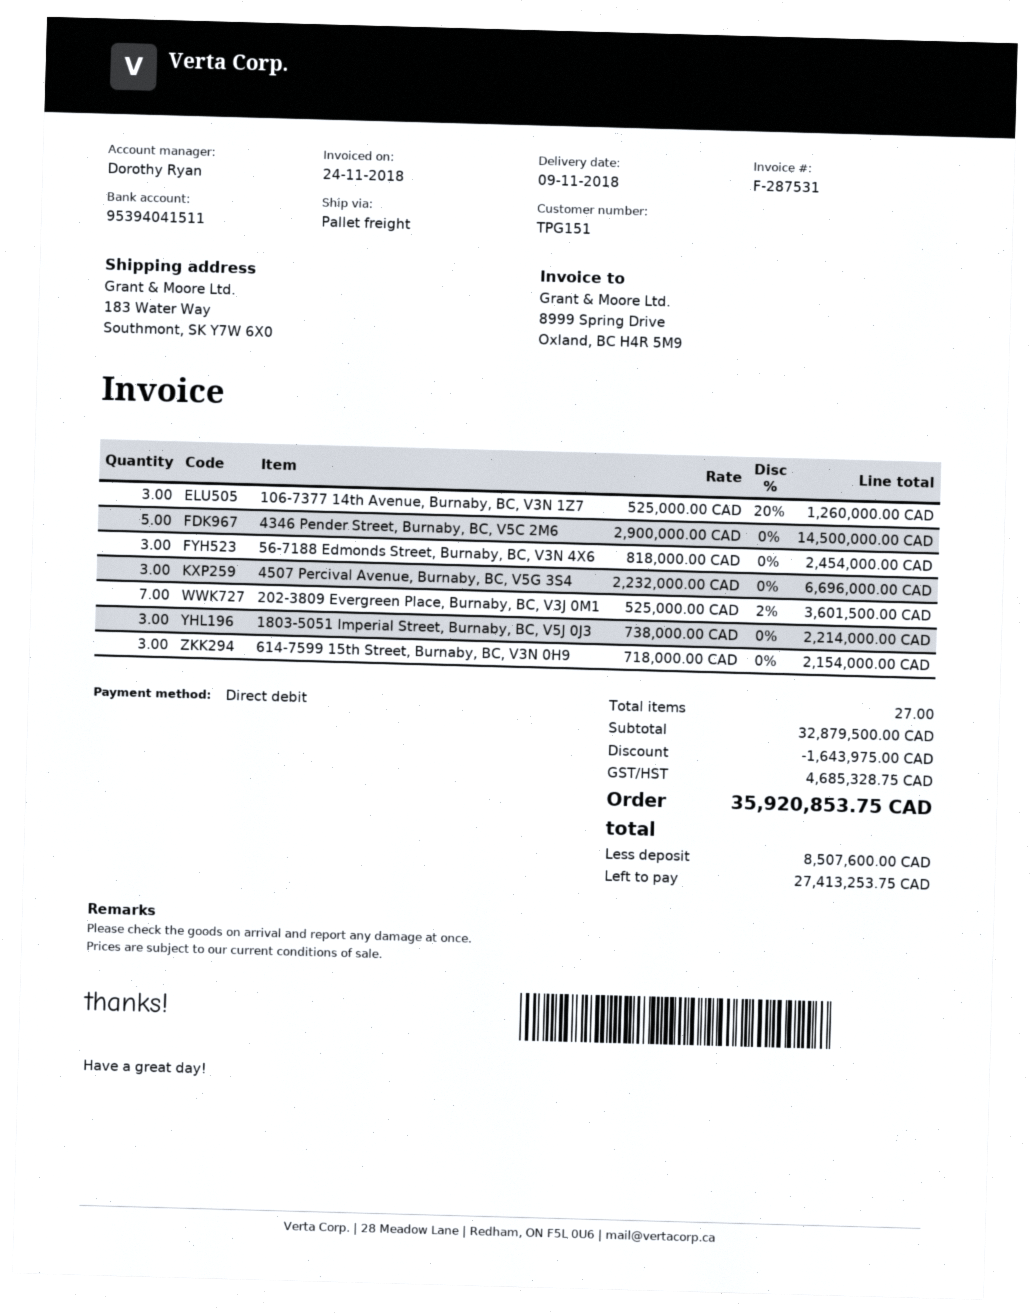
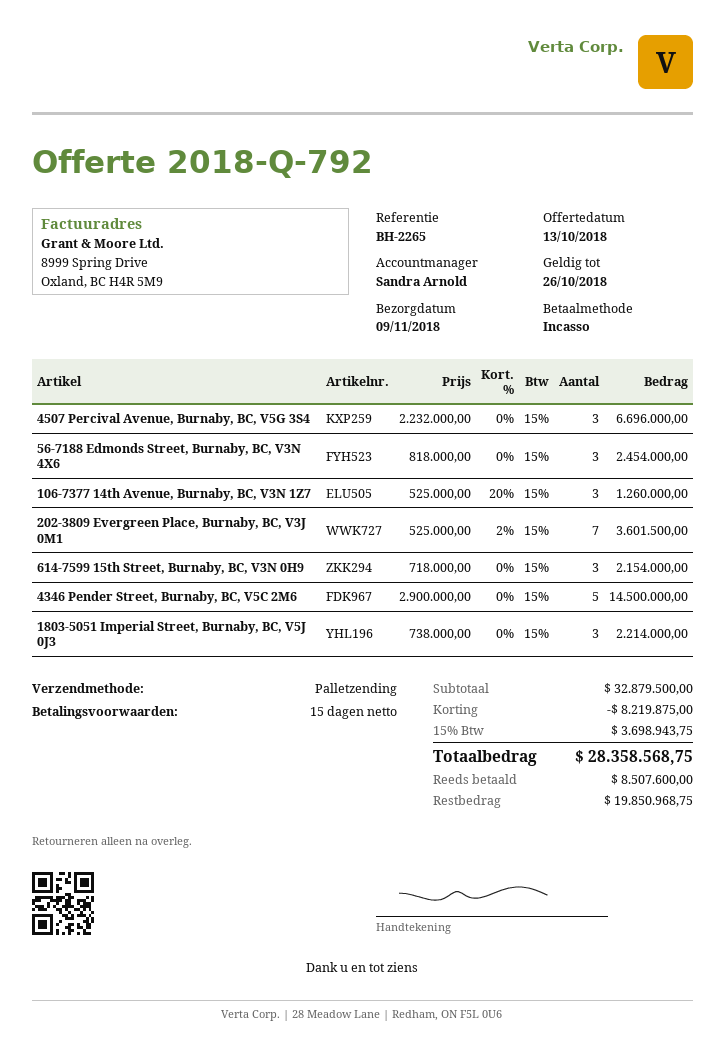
sales rep: Dorothy Ryan -> Sandra Arnold
discount: 1643975.00 -> 8219875.00
tax: 4685328.75 -> 3698943.75
total: 35920853.75 -> 28358568.75
balance: 27413253.75 -> 19850968.75

